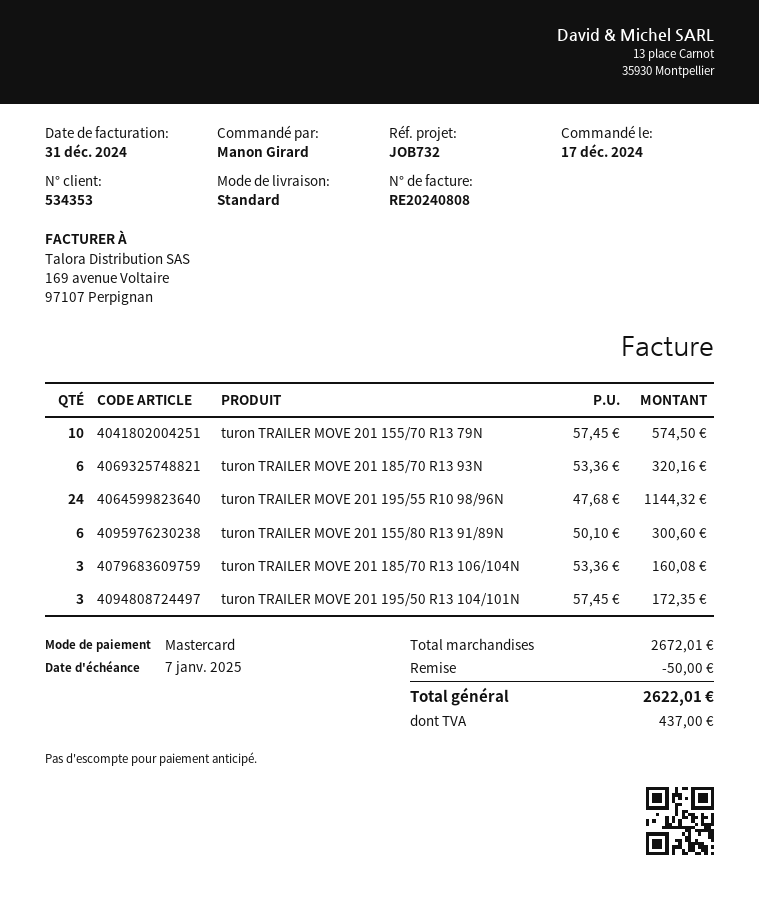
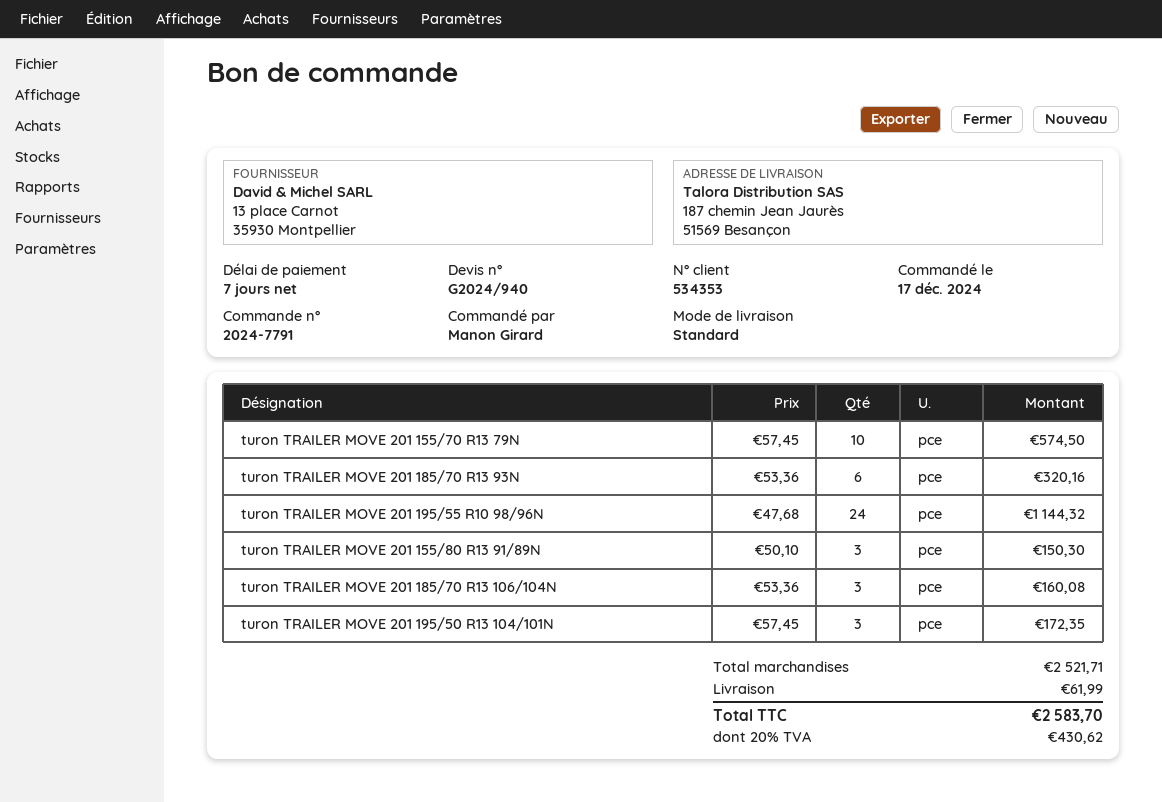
turon TRAILER MOVE 201 155/80 R13 91/89N: 6 x 50.10 = 300.60 -> 3 x 50.10 = 150.30
subtotal: 2672.01 -> 2521.71
discount: 50.00 -> none
shipping: none -> 61.99
tax: 437.00 -> 430.62
total: 2622.01 -> 2583.70

